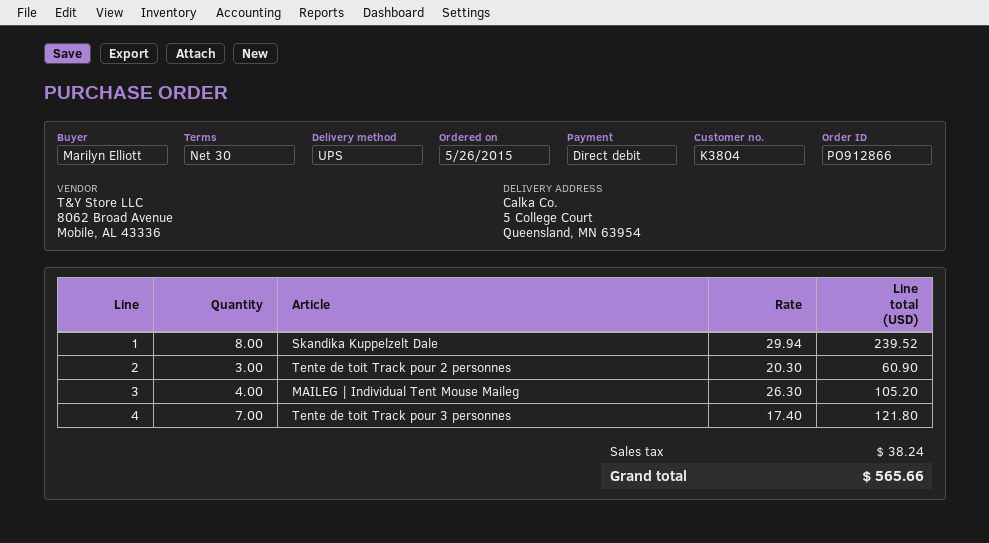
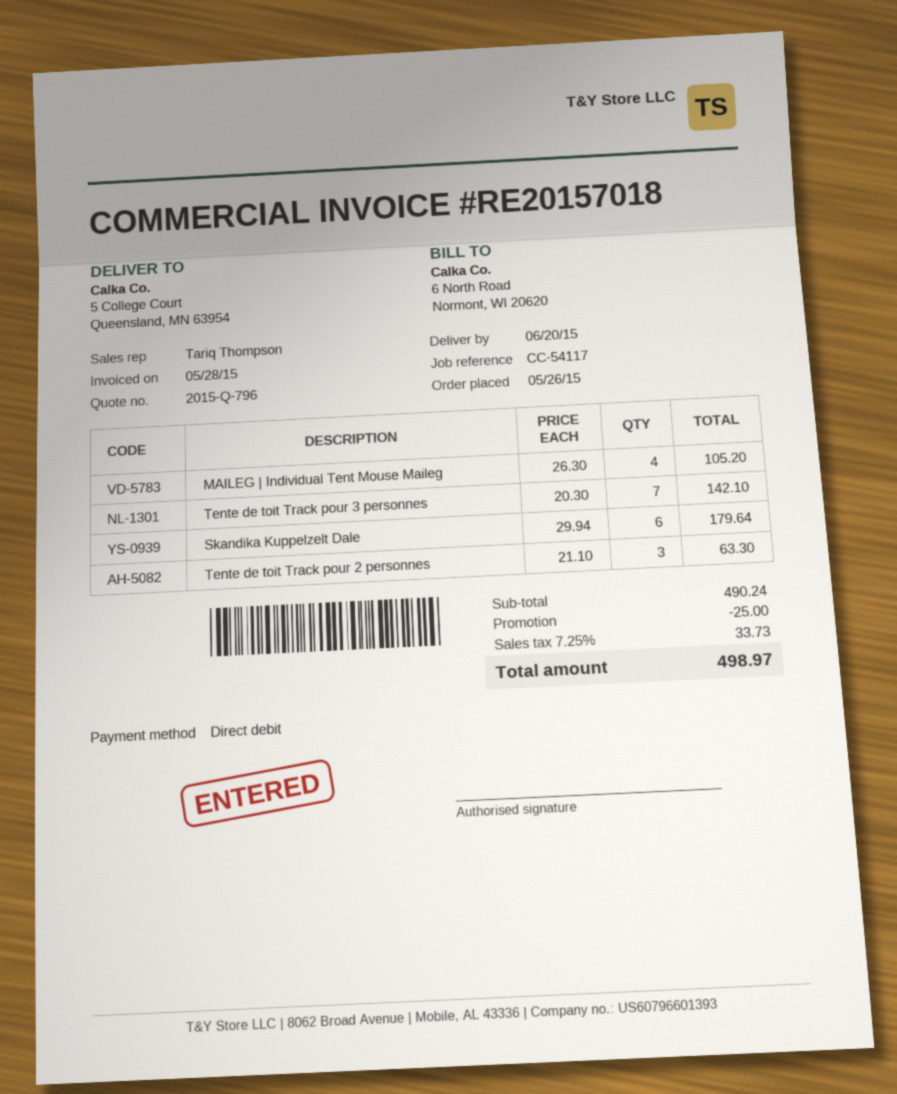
Skandika Kuppelzelt Dale: 8 x 29.94 = 239.52 -> 6 x 29.94 = 179.64
Tente de toit Track pour 2 personnes: 3 x 20.30 = 60.90 -> 3 x 21.10 = 63.30
Tente de toit Track pour 3 personnes: 7 x 17.40 = 121.80 -> 7 x 20.30 = 142.10
discount: none -> 25.00
tax: 38.24 -> 33.73
total: 565.66 -> 498.97

